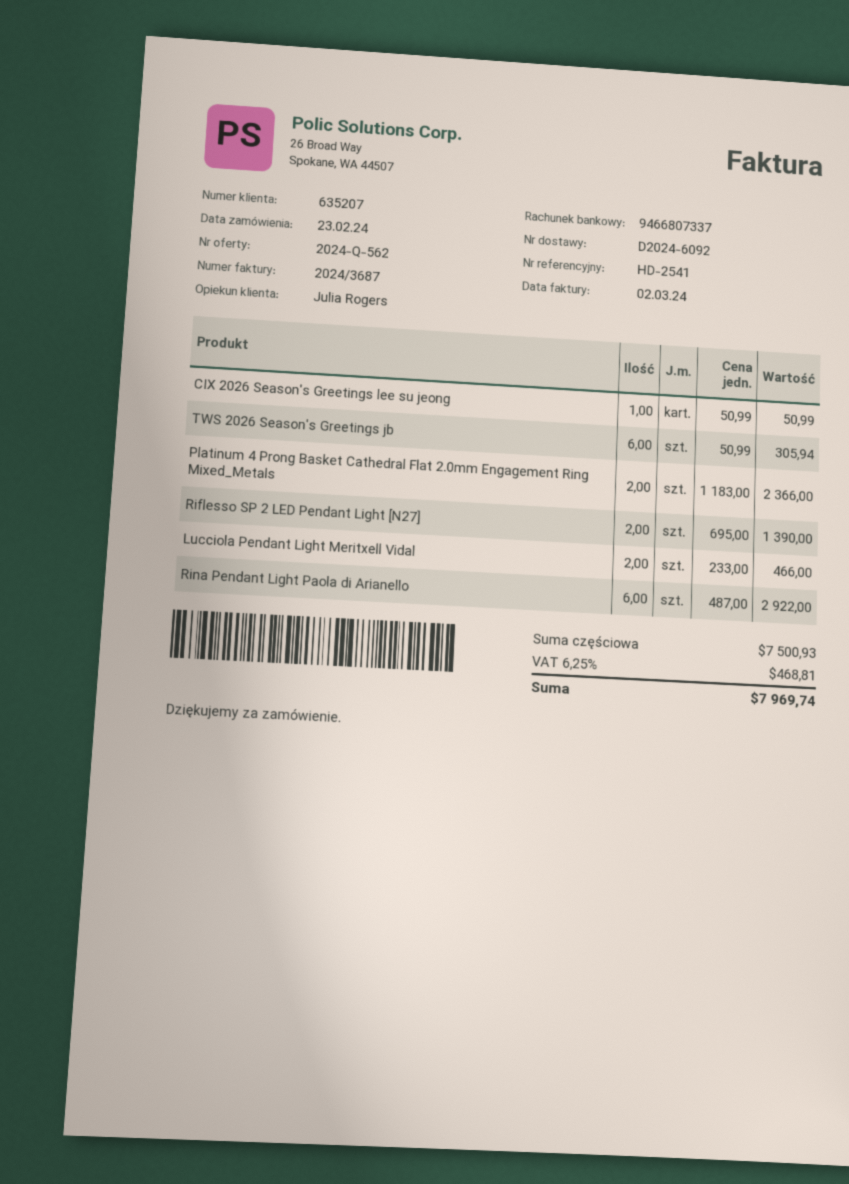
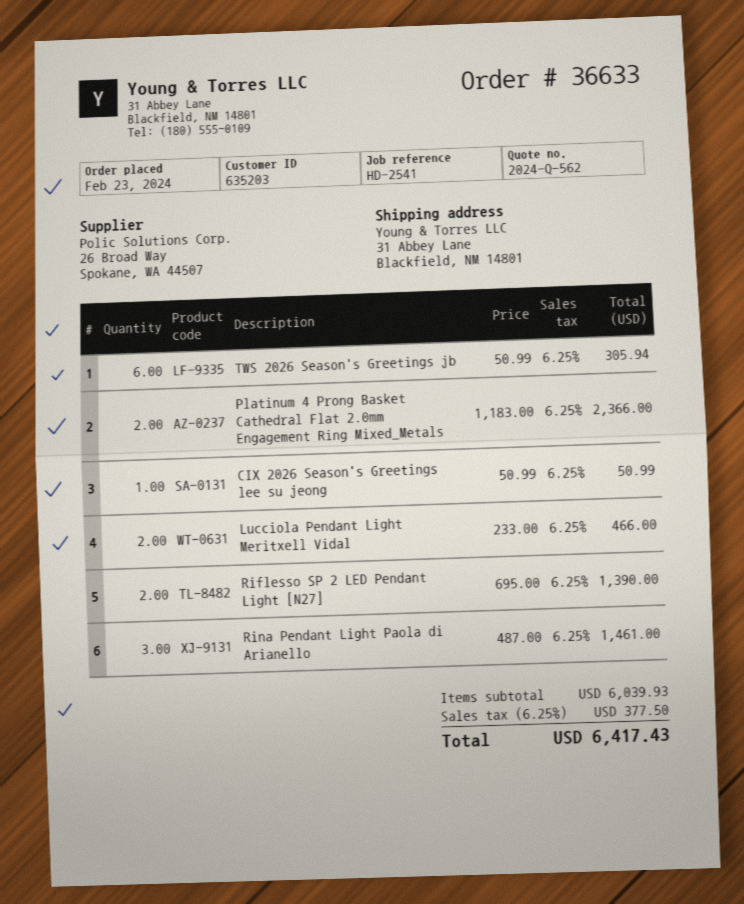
customer number: 635207 -> 635203
Rina Pendant Light Paola di Arianello: 6 x 487.00 = 2922.00 -> 3 x 487.00 = 1461.00
subtotal: 7500.93 -> 6039.93
tax: 6.25% = 468.81 -> 6.25% = 377.50
total: 7969.74 -> 6417.43

